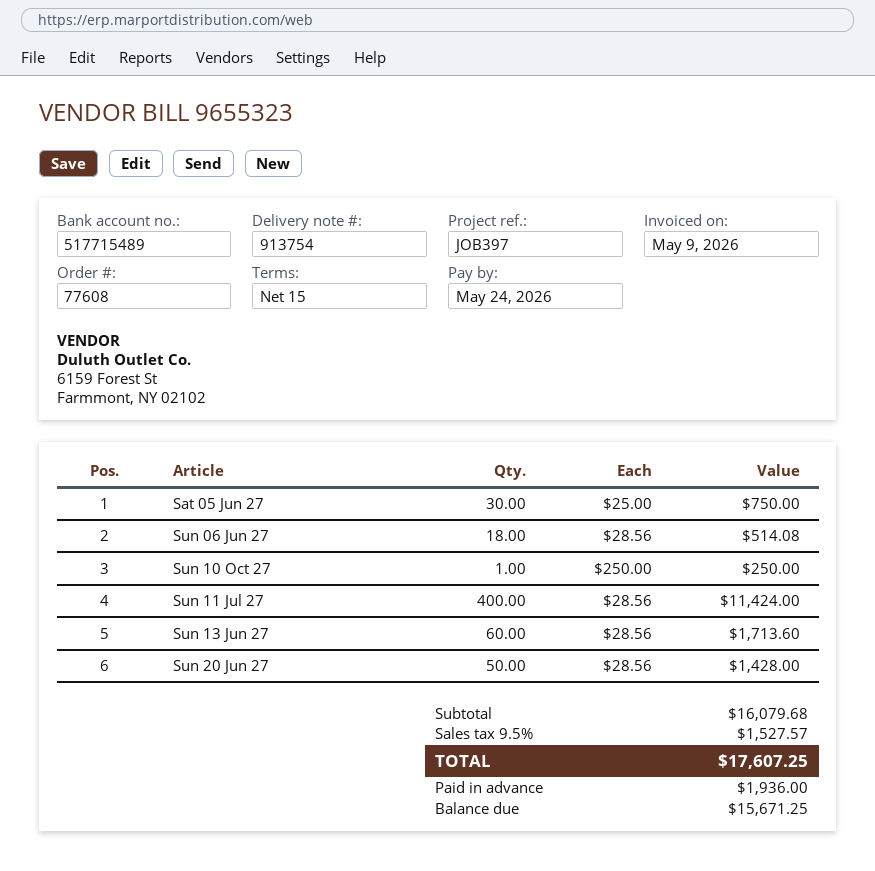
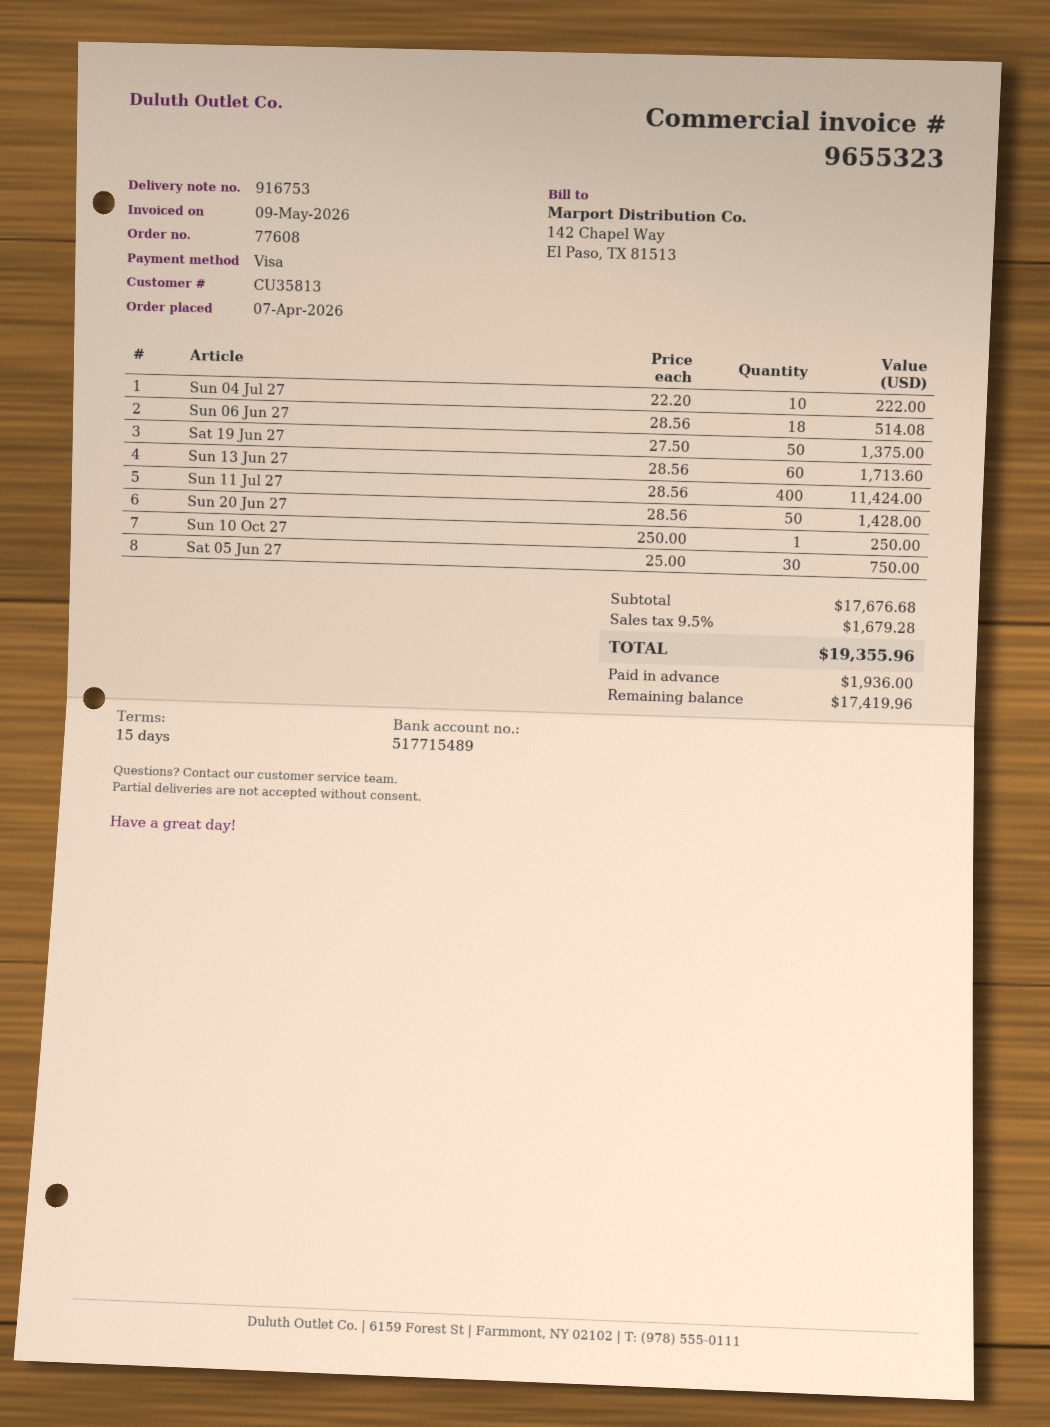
delivery note number: 913754 -> 916753
Sun 04 Jul 27: none -> 10 x 22.20 = 222.00
Sat 19 Jun 27: none -> 50 x 27.50 = 1375.00
subtotal: 16079.68 -> 17676.68
tax: 9.5% = 1527.57 -> 9.5% = 1679.28
total: 17607.25 -> 19355.96
balance: 15671.25 -> 17419.96

